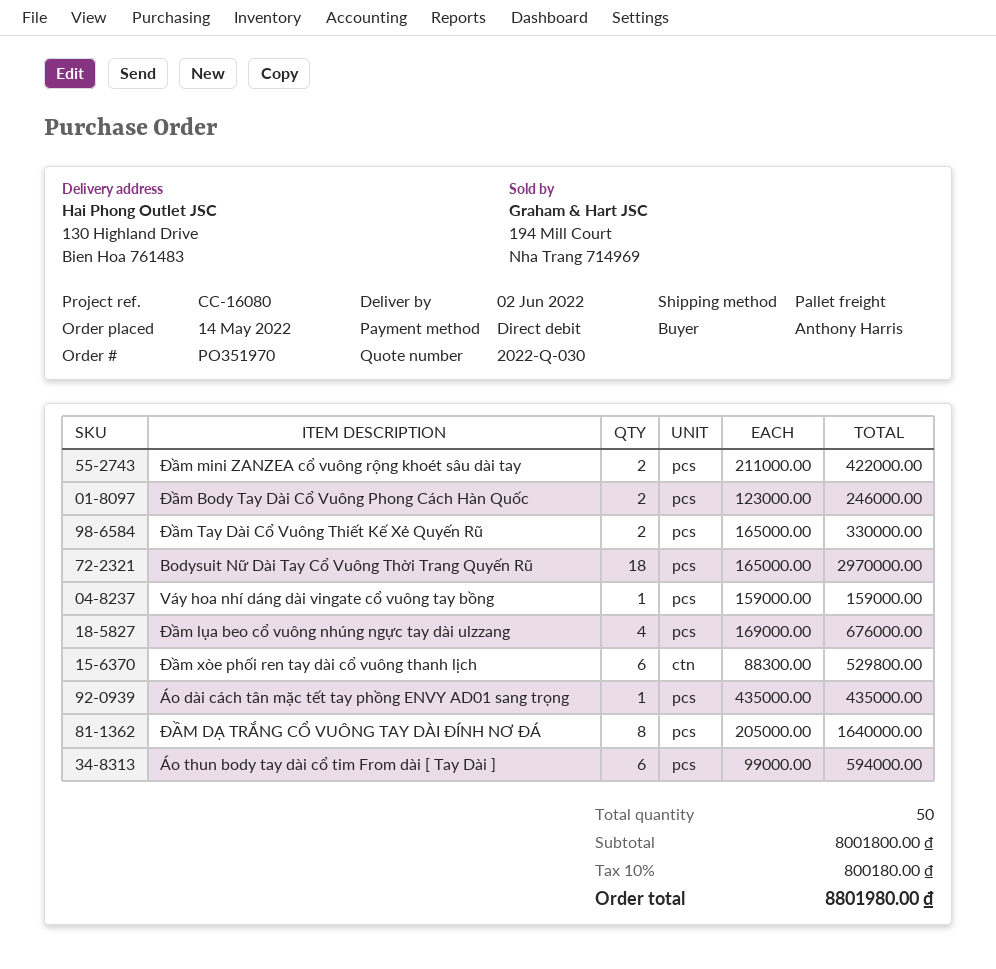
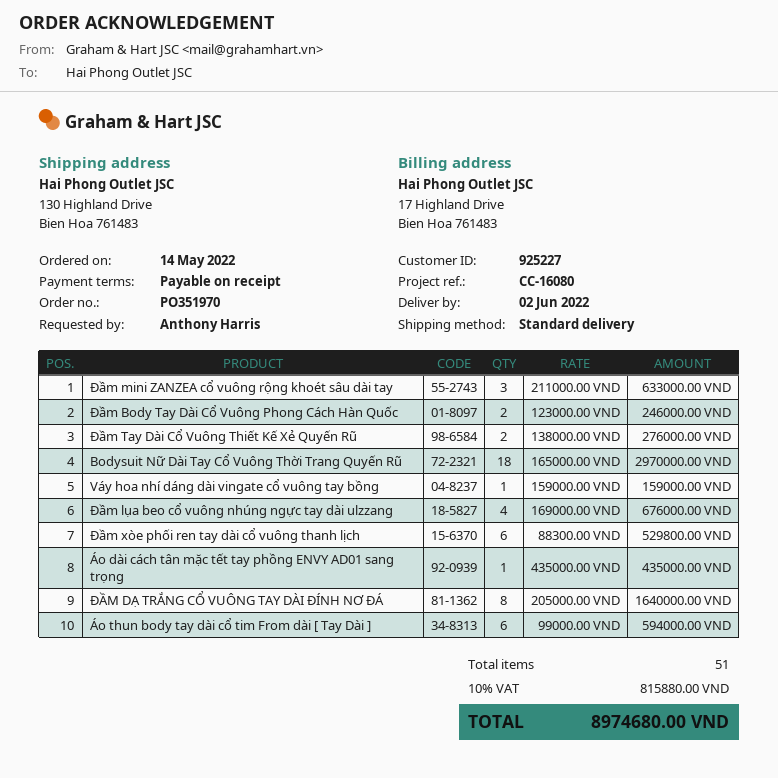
shipping method: pallet freight -> standard
Đầm mini ZANZEA cổ vuông rộng khoét sâu dài tay: 2 x 211000.00 = 422000.00 -> 3 x 211000.00 = 633000.00
Đầm Tay Dài Cổ Vuông Thiết Kế Xẻ Quyến Rũ: 2 x 165000.00 = 330000.00 -> 2 x 138000.00 = 276000.00
total quantity: 50 -> 51
tax: 10% = 800180.00 -> 10% = 815880.00
total: 8801980.00 -> 8974680.00

